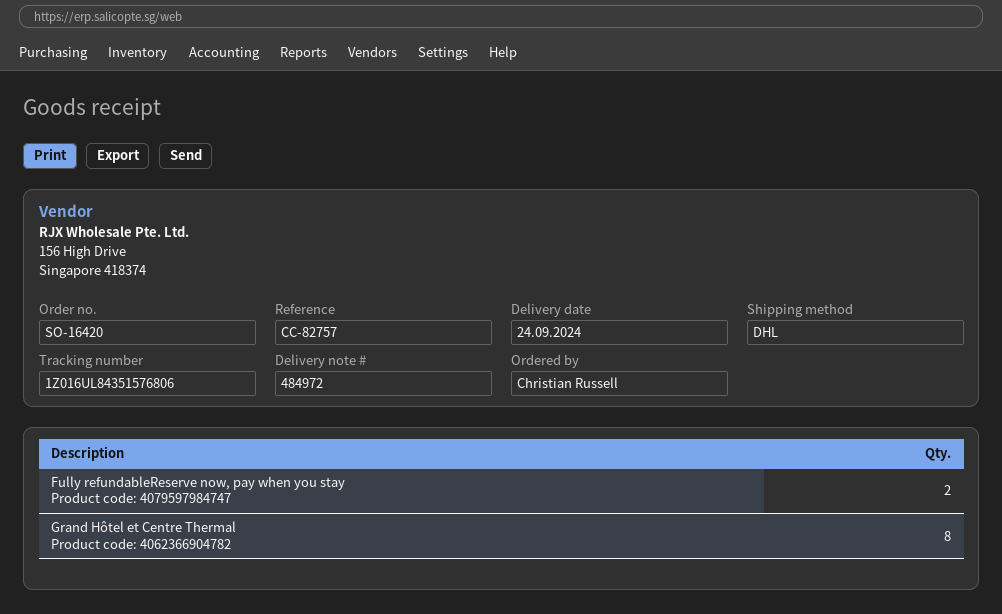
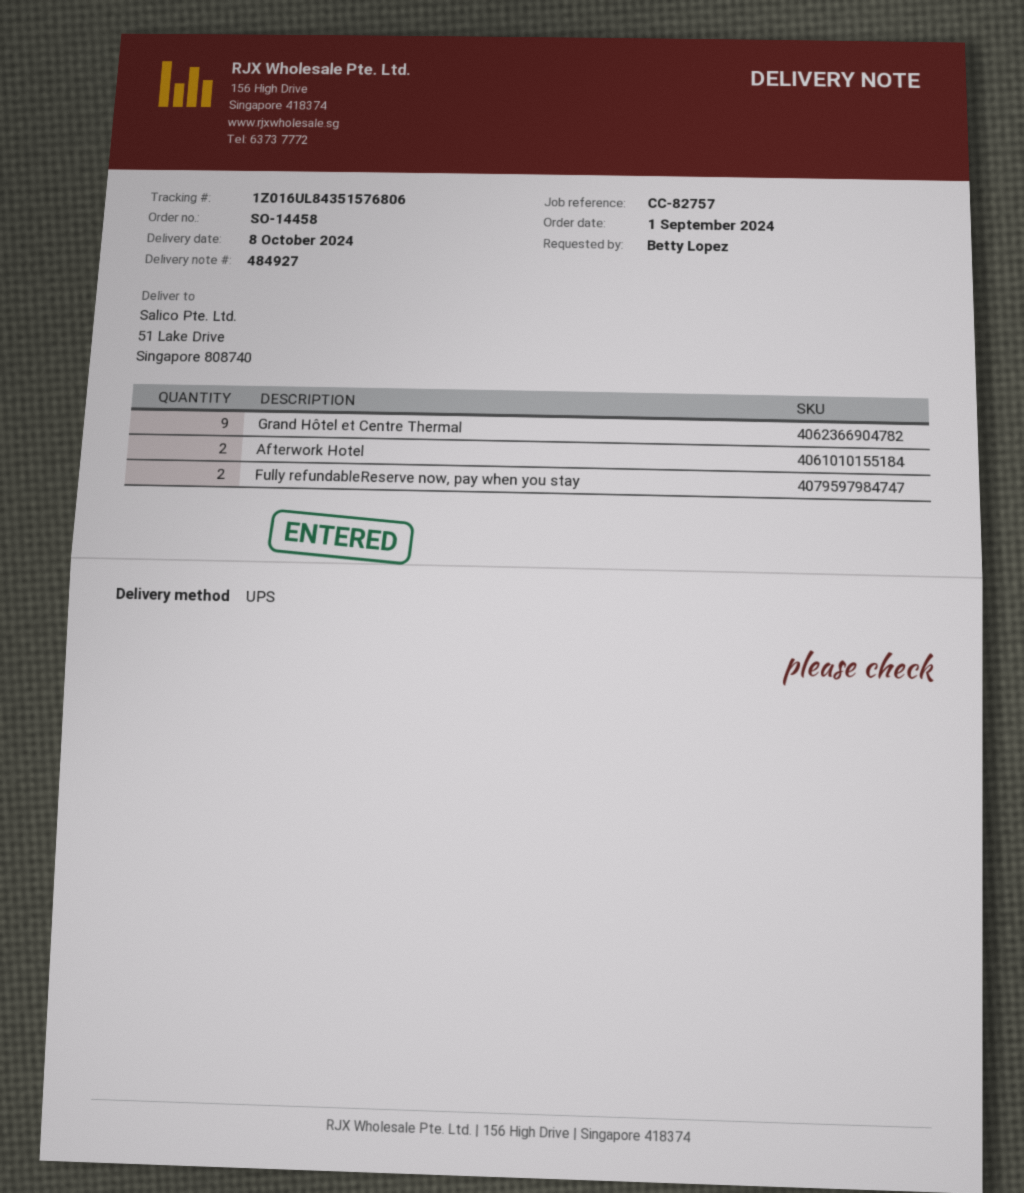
order number: SO-16420 -> SO-14458
delivery note number: 484972 -> 484927
delivery date: 2024-09-24 -> 2024-10-08
ordered by: Christian Russell -> Betty Lopez
shipping method: DHL -> UPS
Grand Hôtel et Centre Thermal: 8 -> 9
Afterwork Hotel: none -> 2

